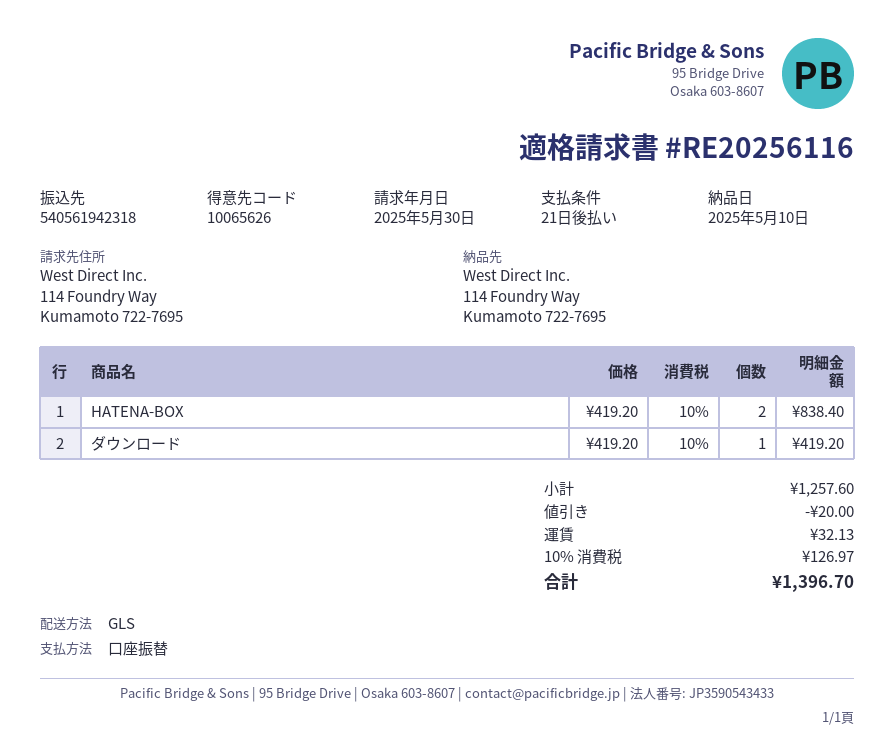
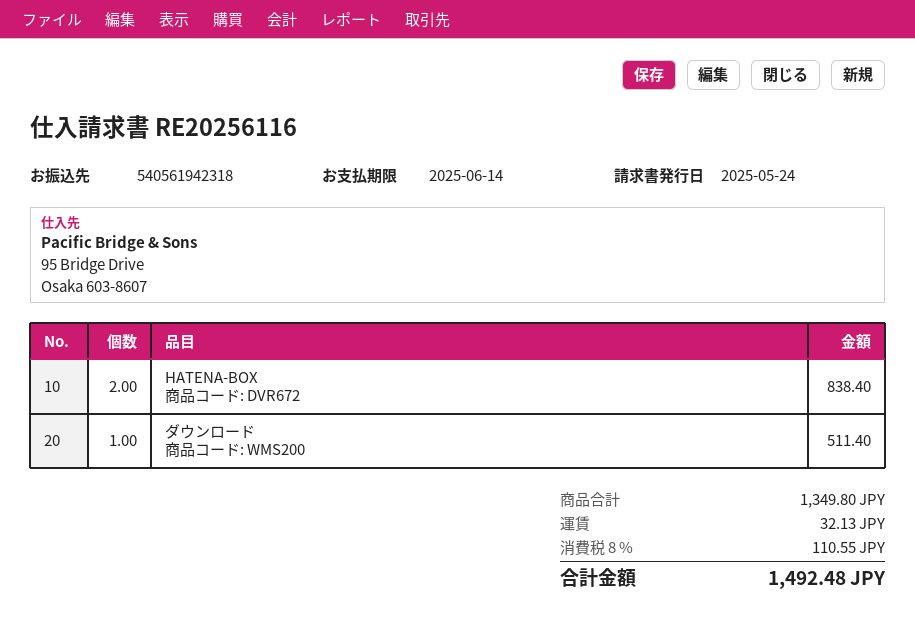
invoice date: 2025-05-30 -> 2025-05-24
ダウンロード: 1 for 419.20 -> 1 for 511.40
subtotal: 1257.60 -> 1349.80
discount: 20.00 -> none
tax: 10% = 126.97 -> 8% = 110.55
total: 1396.70 -> 1492.48

